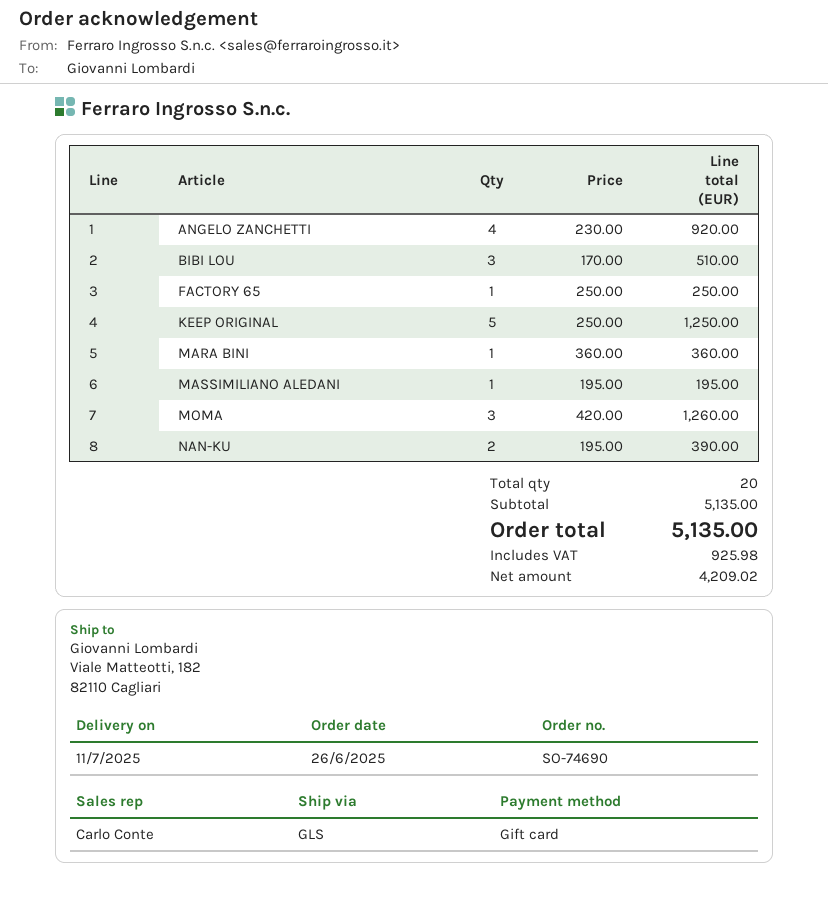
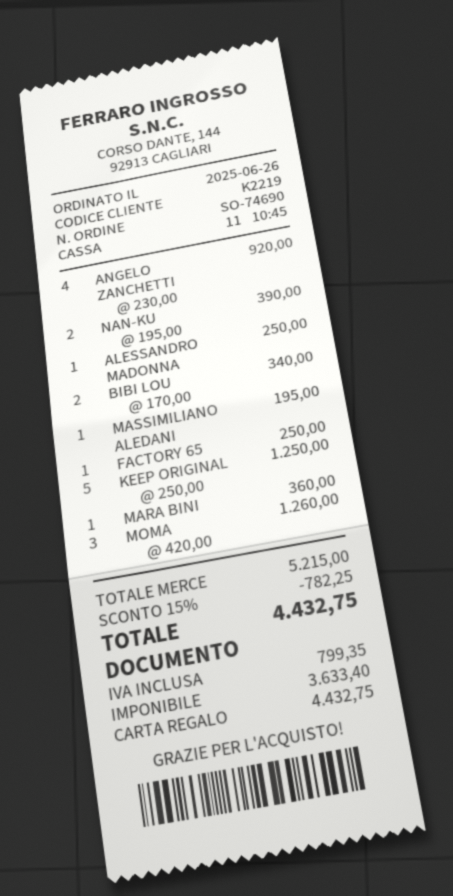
BIBI LOU: 3 x 170.00 = 510.00 -> 2 x 170.00 = 340.00
ALESSANDRO MADONNA: none -> 1 x 250.00 = 250.00
subtotal: 5135.00 -> 5215.00
discount: none -> 15% = 782.25
net: 4209.02 -> 3633.40
tax: 925.98 -> 799.35
total: 5135.00 -> 4432.75

